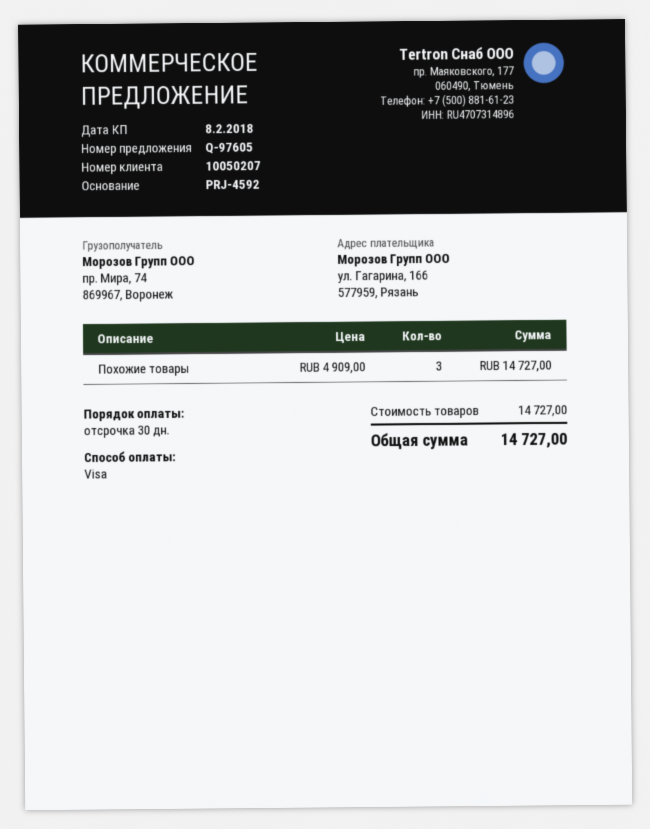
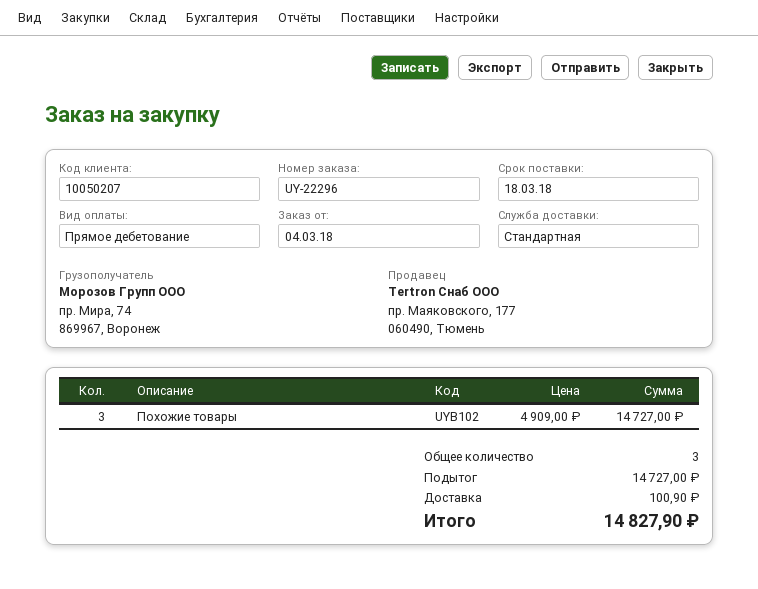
payment method: Visa -> direct debit
shipping: none -> 100.90
total: 14727.00 -> 14827.90

